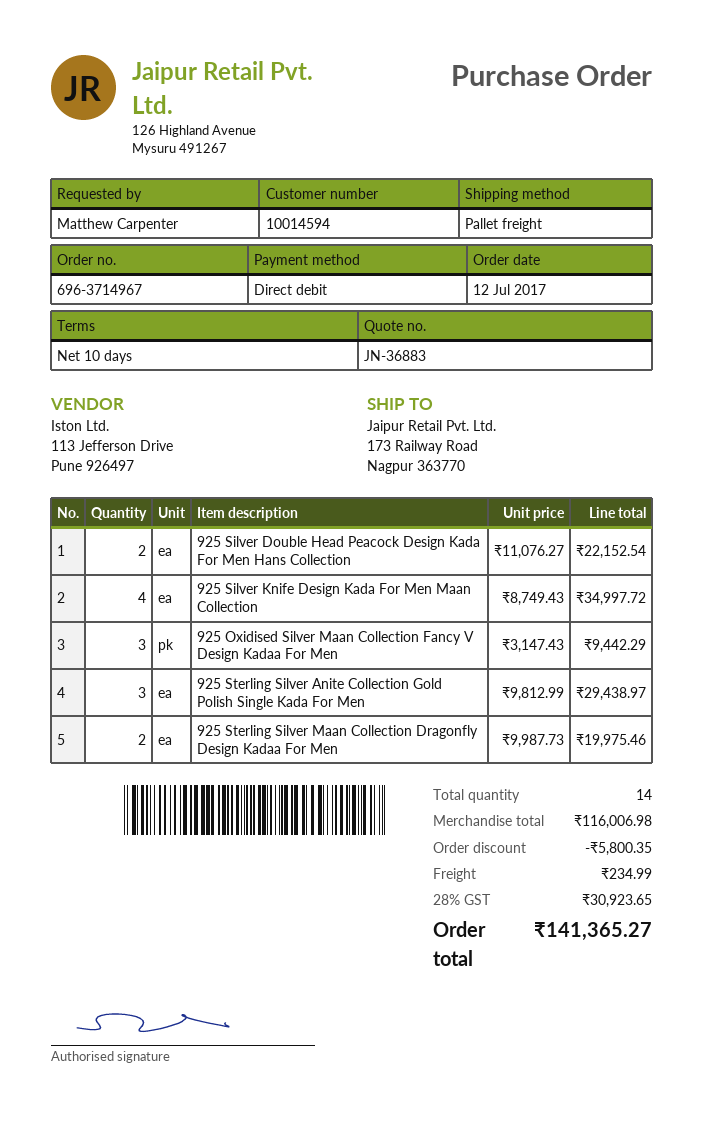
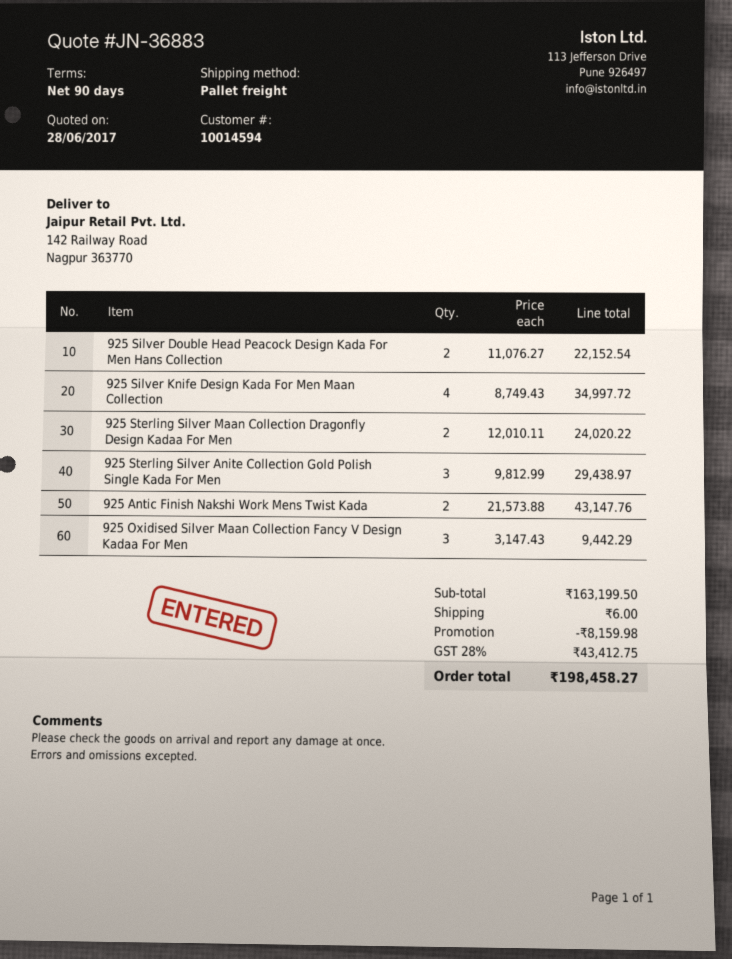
payment terms: 10 days -> 90 days
ship to: 173 Railway Road, Nagpur 363770 -> 142 Railway Road, Nagpur 363770
925 Sterling Silver Maan Collection Dragonfly Design Kadaa For Men: 2 x 9987.73 = 19975.46 -> 2 x 12010.11 = 24020.22
925 Antic Finish Nakshi Work Mens Twist Kada: none -> 2 x 21573.88 = 43147.76
subtotal: 116006.98 -> 163199.50
discount: 5800.35 -> 8159.98
shipping: 234.99 -> 6.00
tax: 28% = 30923.65 -> 28% = 43412.75
total: 141365.27 -> 198458.27

